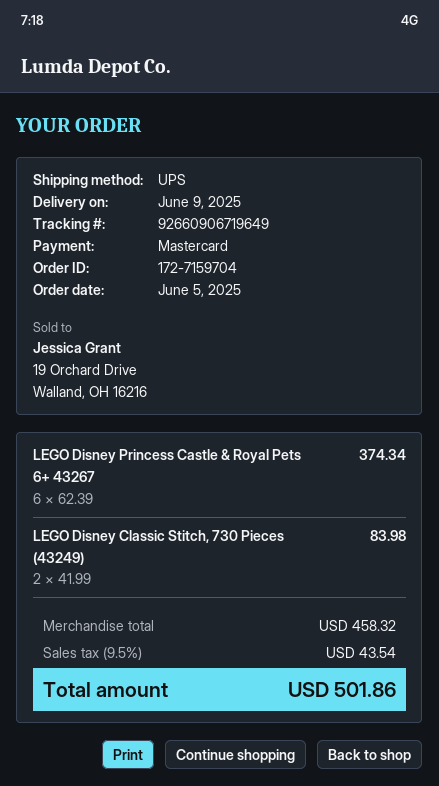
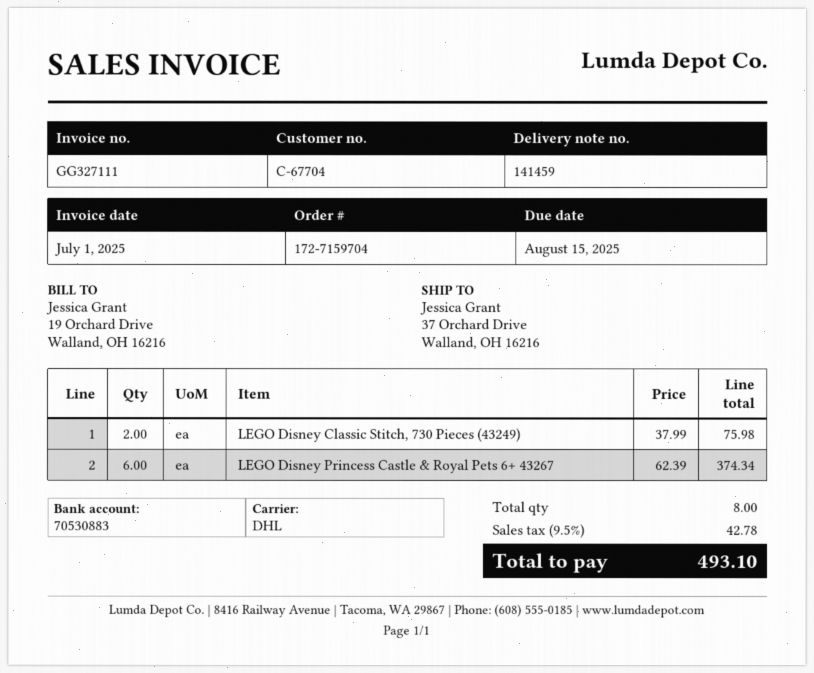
shipping method: UPS -> DHL
LEGO Disney Classic Stitch, 730 Pieces (43249): 2 x 41.99 = 83.98 -> 2 x 37.99 = 75.98
tax: 9.5% = 43.54 -> 9.5% = 42.78
total: 501.86 -> 493.10

